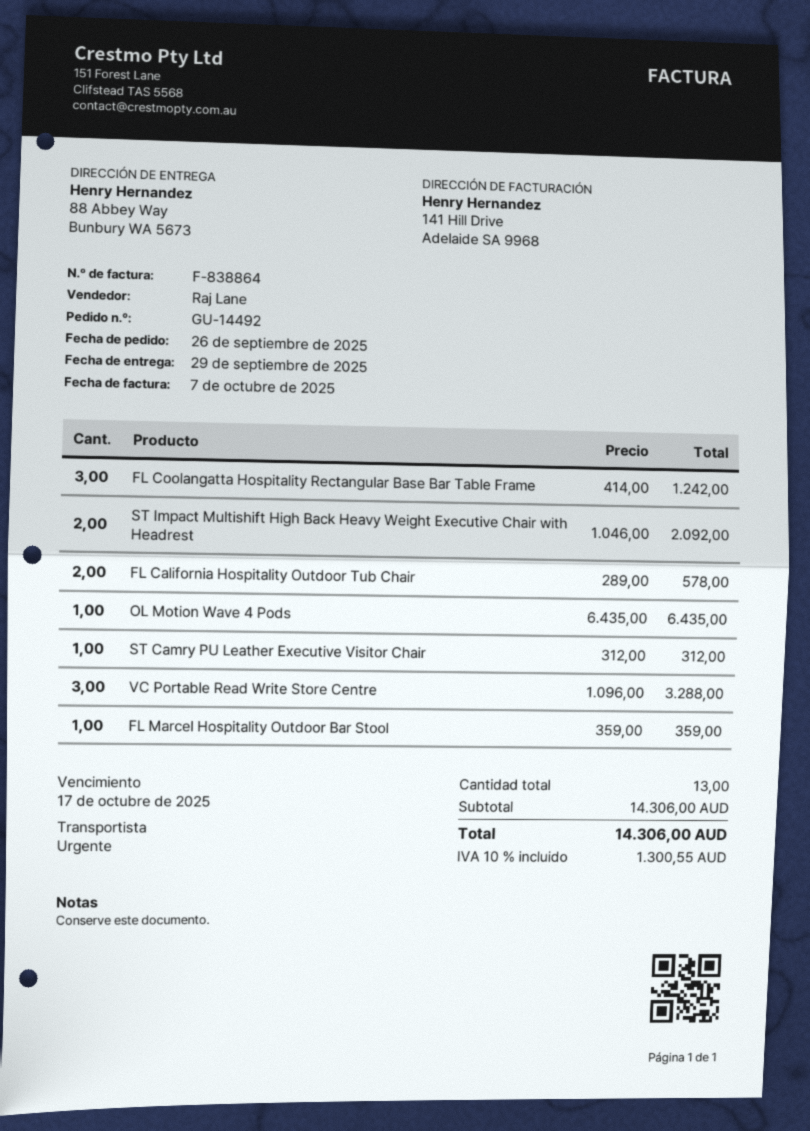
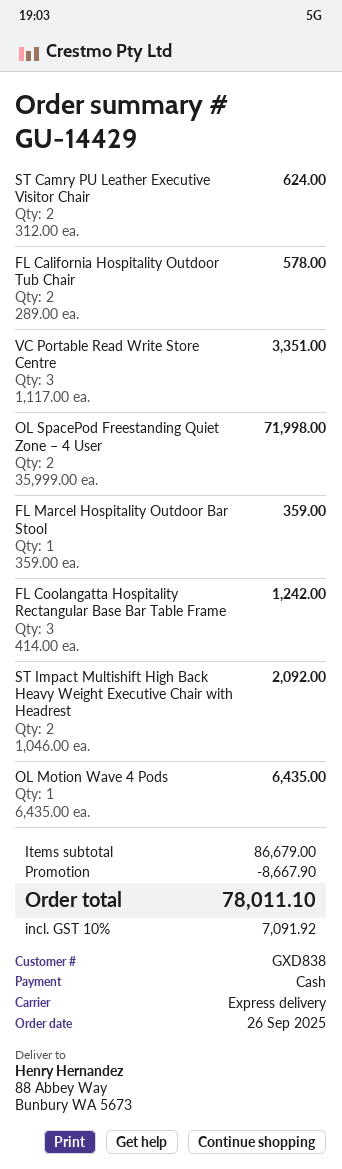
order number: GU-14492 -> GU-14429
ST Camry PU Leather Executive Visitor Chair: 1 x 312.00 = 312.00 -> 2 x 312.00 = 624.00
VC Portable Read Write Store Centre: 3 x 1096.00 = 3288.00 -> 3 x 1117.00 = 3351.00
OL SpacePod Freestanding Quiet Zone – 4 User: none -> 2 x 35999.00 = 71998.00
subtotal: 14306.00 -> 86679.00
discount: none -> 8667.90
tax: 10% = 1300.55 -> 10% = 7091.92
total: 14306.00 -> 78011.10

